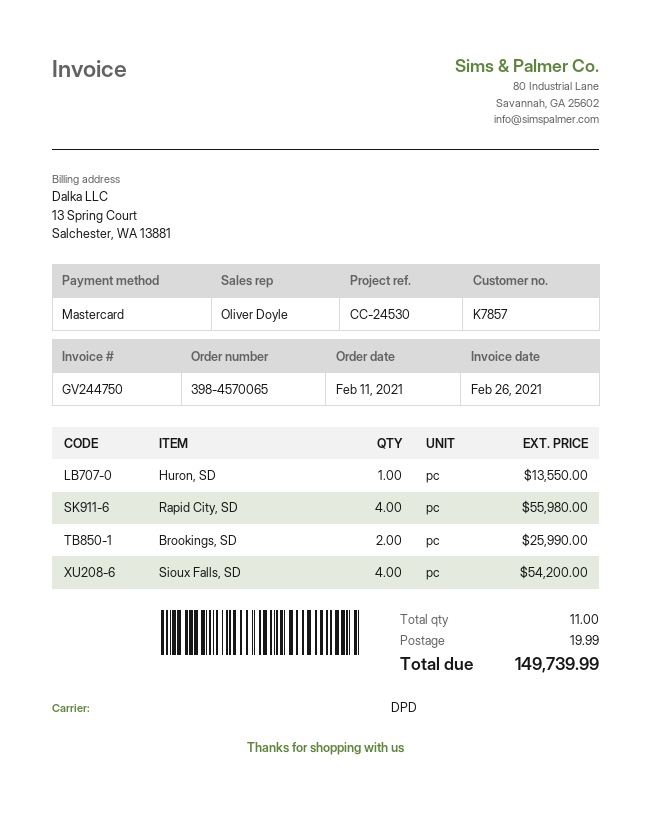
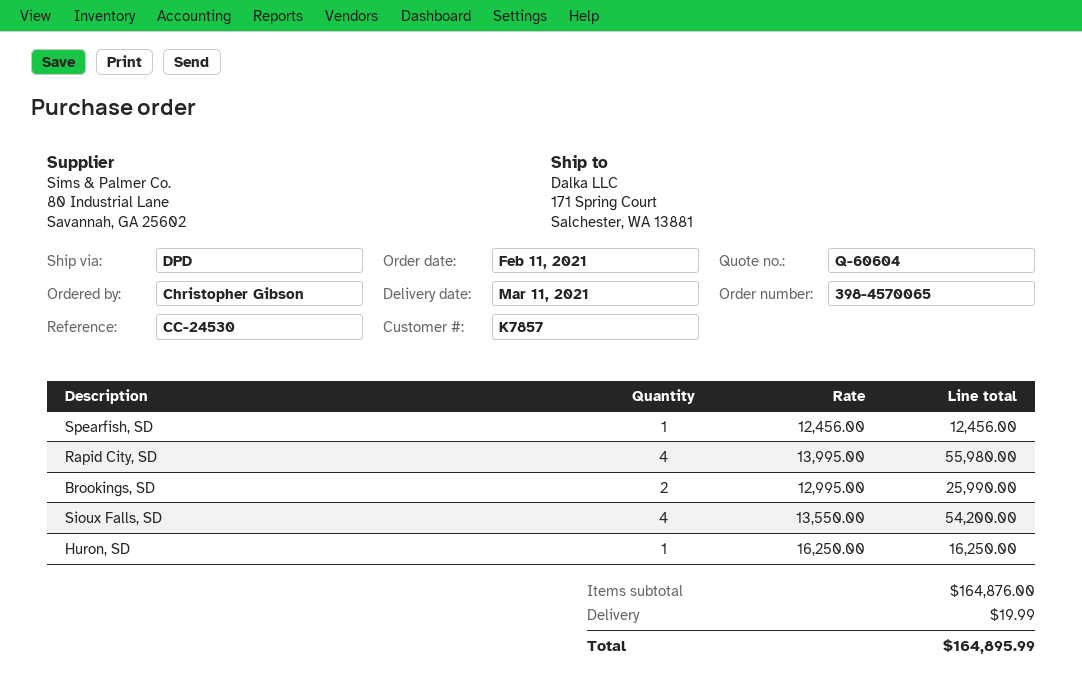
Huron, SD: 1 for 13550.00 -> 1 for 16250.00
Spearfish, SD: none -> 1 for 12456.00
total: 149739.99 -> 164895.99

